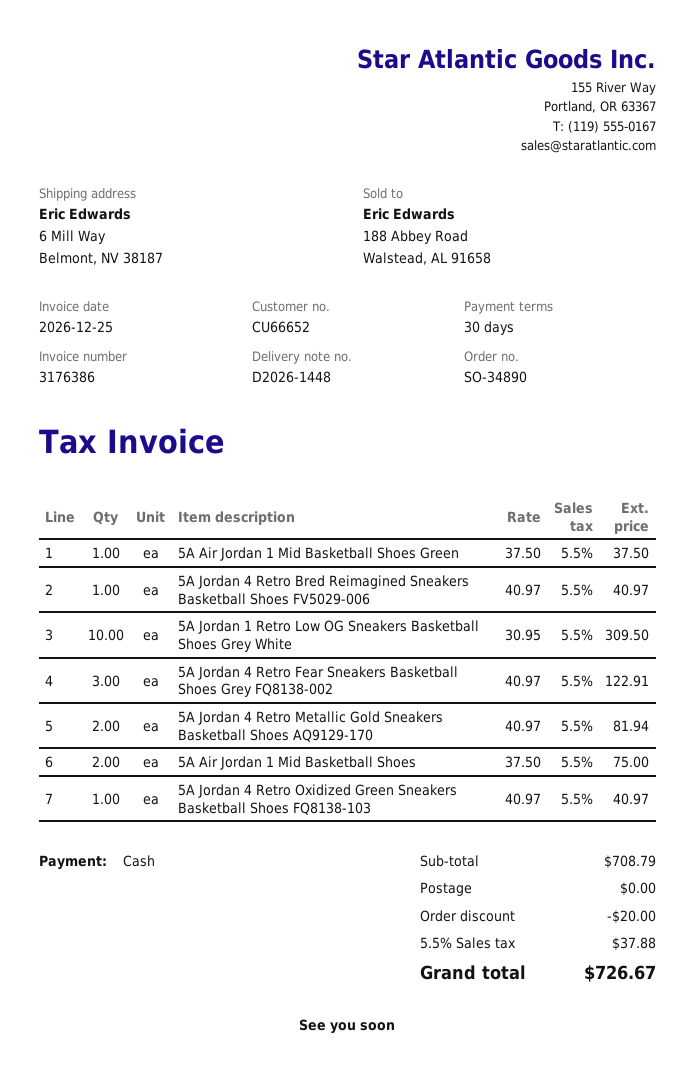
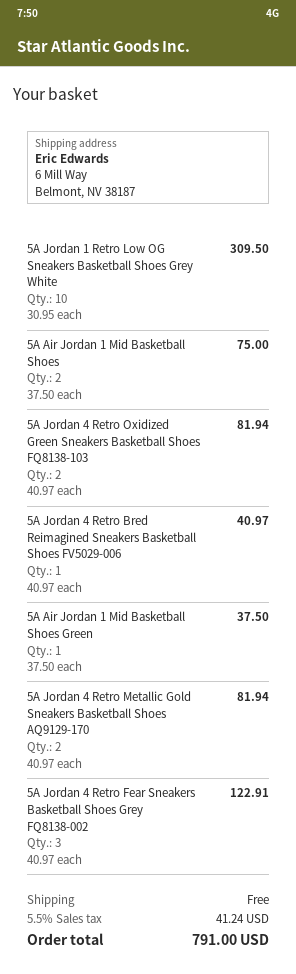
5A Jordan 4 Retro Oxidized Green Sneakers Basketball Shoes FQ8138-103: 1 x 40.97 = 40.97 -> 2 x 40.97 = 81.94
discount: 20.00 -> none
tax: 5.5% = 37.88 -> 5.5% = 41.24
total: 726.67 -> 791.00

